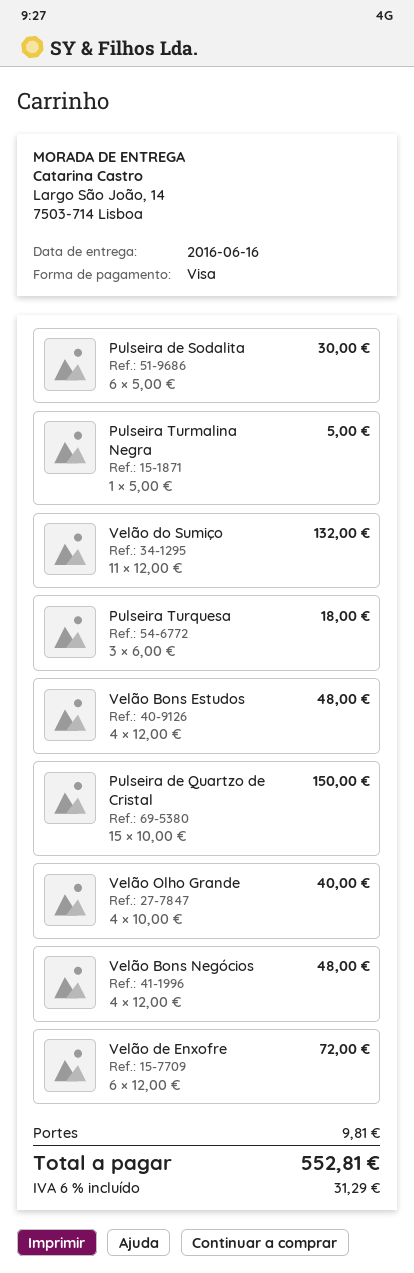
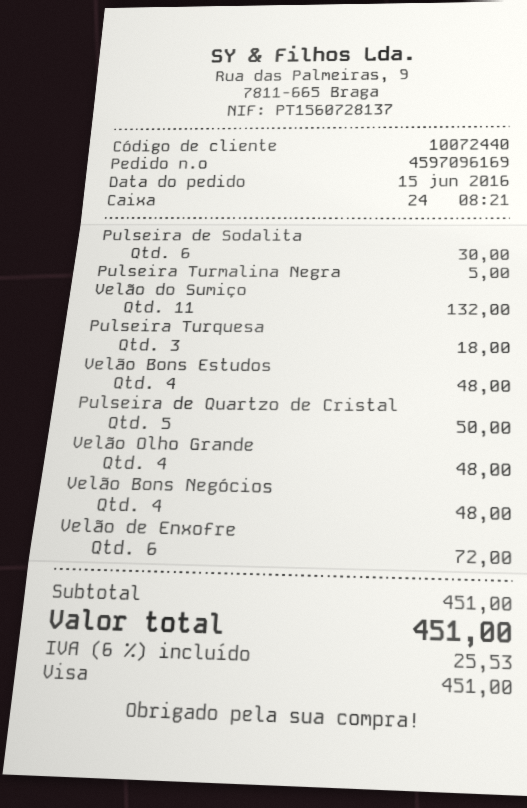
Pulseira de Quartzo de Cristal: 15 for 150.00 -> 5 for 50.00
Velão Olho Grande: 4 for 40.00 -> 4 for 48.00
shipping: 9.81 -> none
tax: 6% = 31.29 -> 6% = 25.53
total: 552.81 -> 451.00

